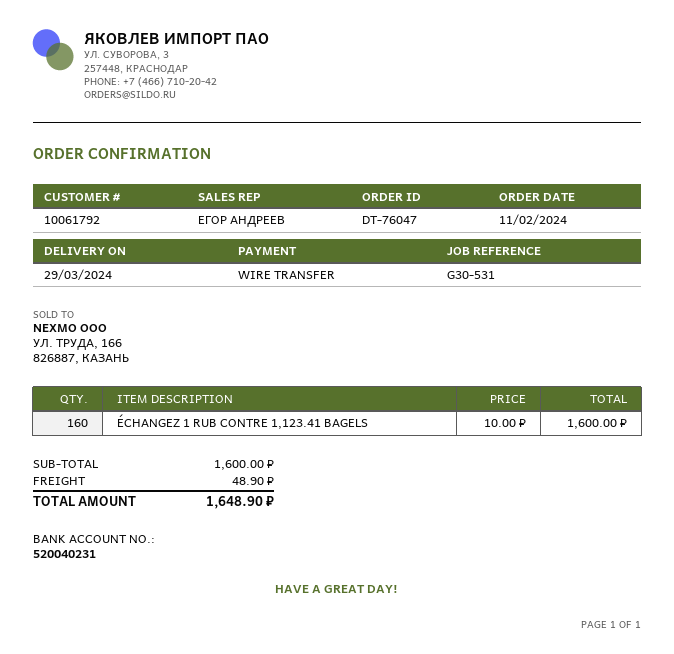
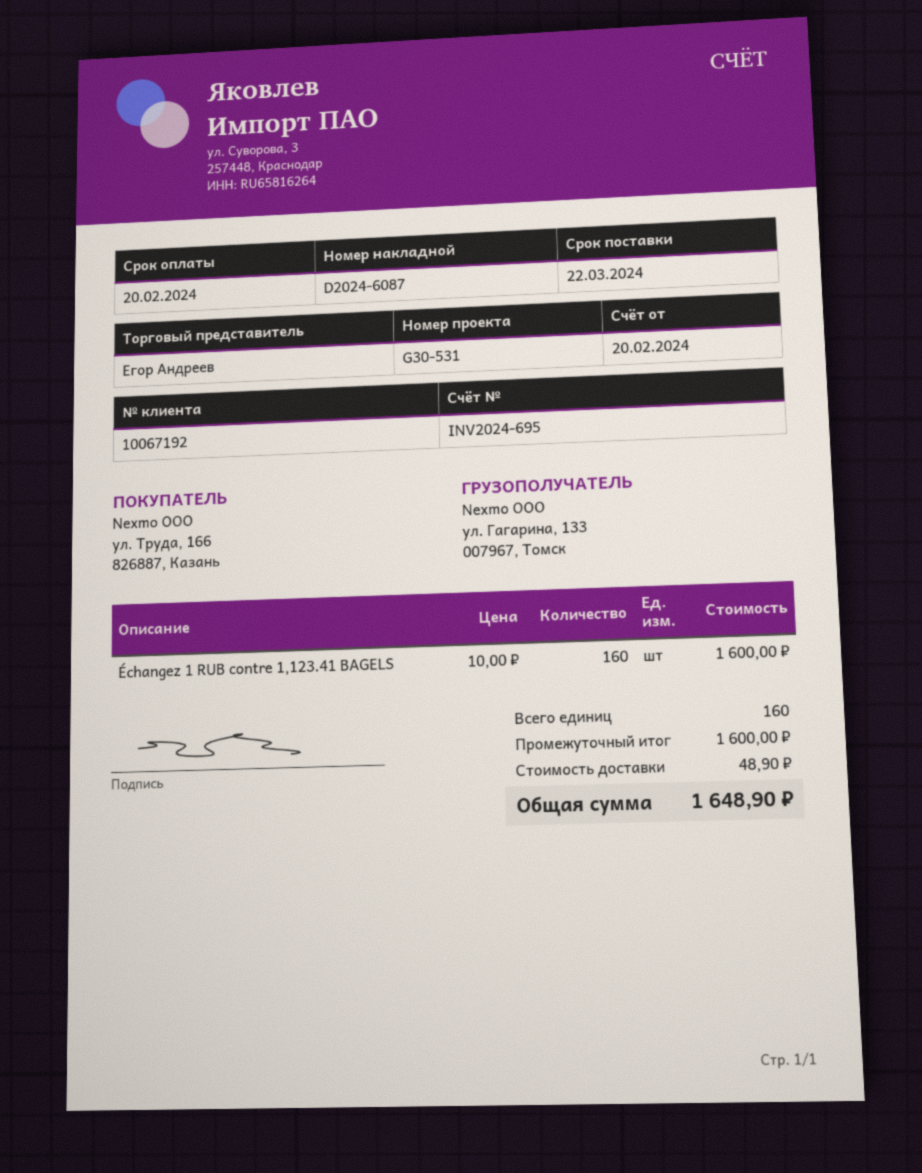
delivery date: 2024-03-29 -> 2024-03-22
customer number: 10061792 -> 10067192

